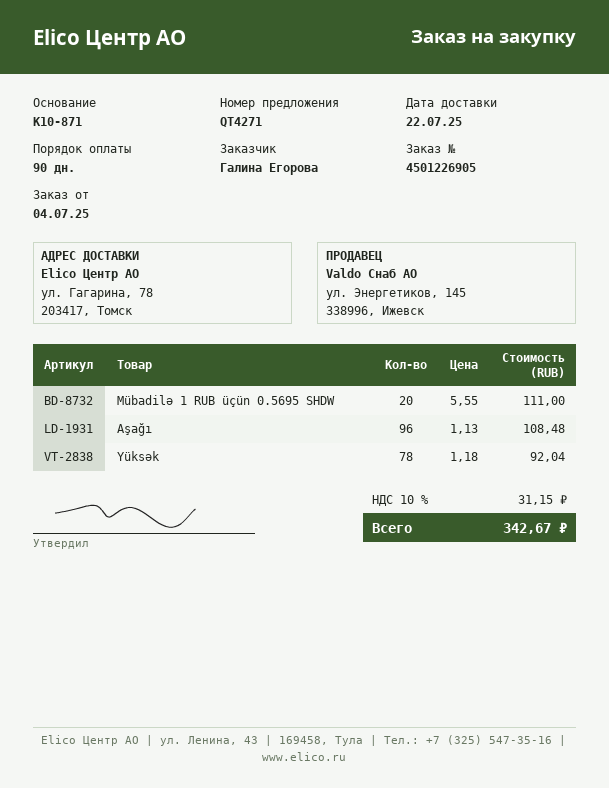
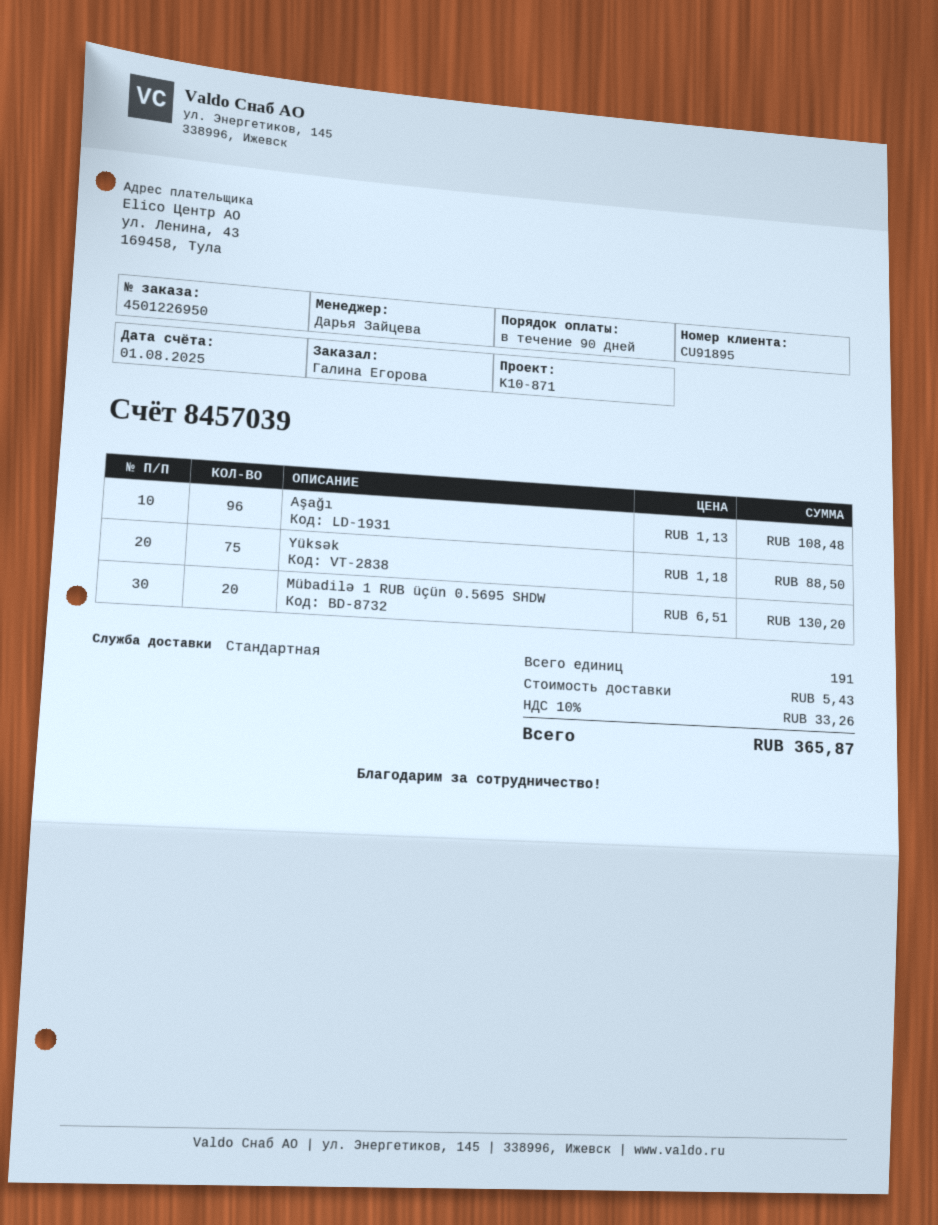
order number: 4501226905 -> 4501226950
Mübadilə 1 RUB üçün 0.5695 SHDW: 20 x 5.55 = 111.00 -> 20 x 6.51 = 130.20
Yüksək: 78 x 1.18 = 92.04 -> 75 x 1.18 = 88.50
shipping: none -> 5.43
tax: 10% = 31.15 -> 10% = 33.26
total: 342.67 -> 365.87

